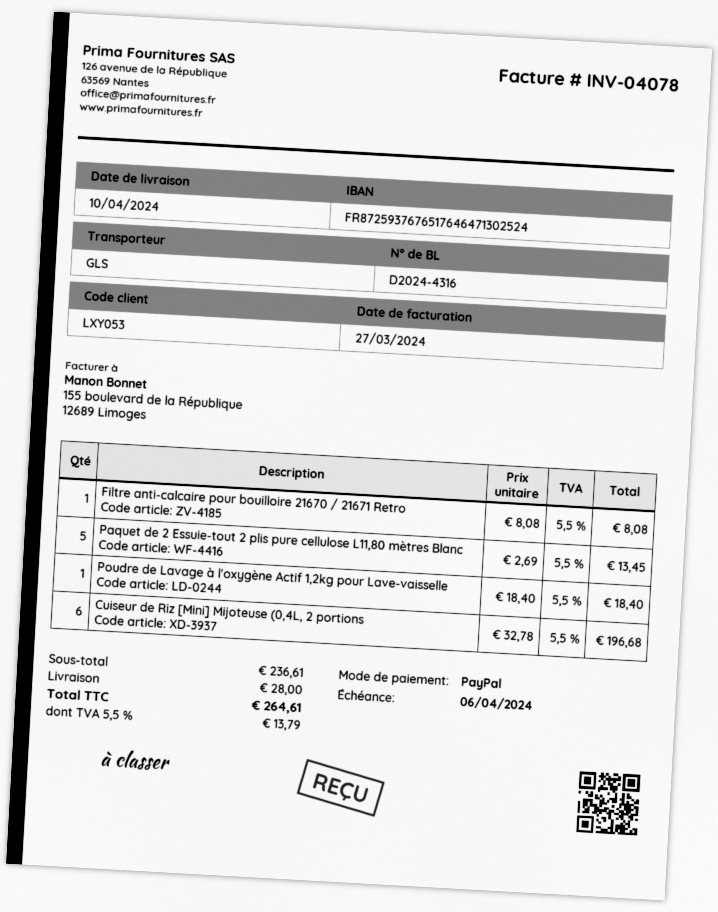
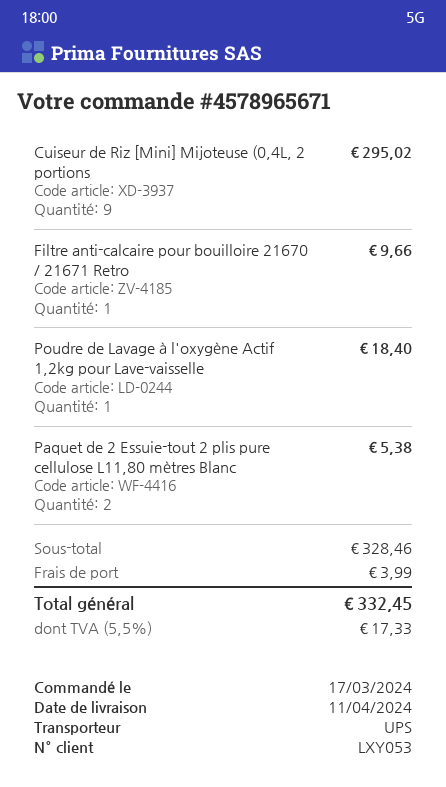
delivery date: 2024-04-10 -> 2024-04-11
shipping method: GLS -> UPS
Filtre anti-calcaire pour bouilloire 21670 / 21671 Retro: 1 for 8.08 -> 1 for 9.66
Paquet de 2 Essuie-tout 2 plis pure cellulose L11,80 mètres Blanc: 5 for 13.45 -> 2 for 5.38
Cuiseur de Riz [Mini] Mijoteuse (0,4L, 2 portions: 6 for 196.68 -> 9 for 295.02
subtotal: 236.61 -> 328.46
shipping: 28.00 -> 3.99
tax: 5.5% = 13.79 -> 5.5% = 17.33
total: 264.61 -> 332.45

